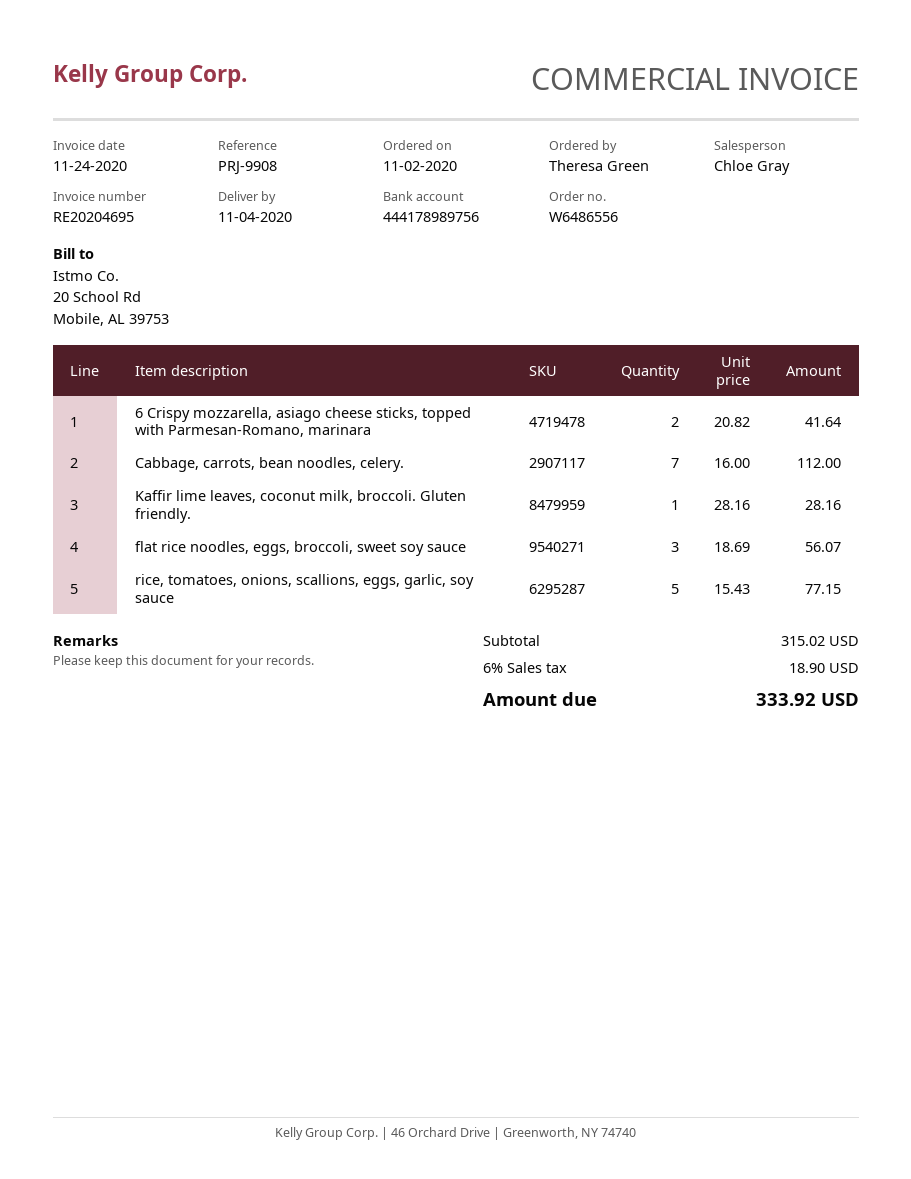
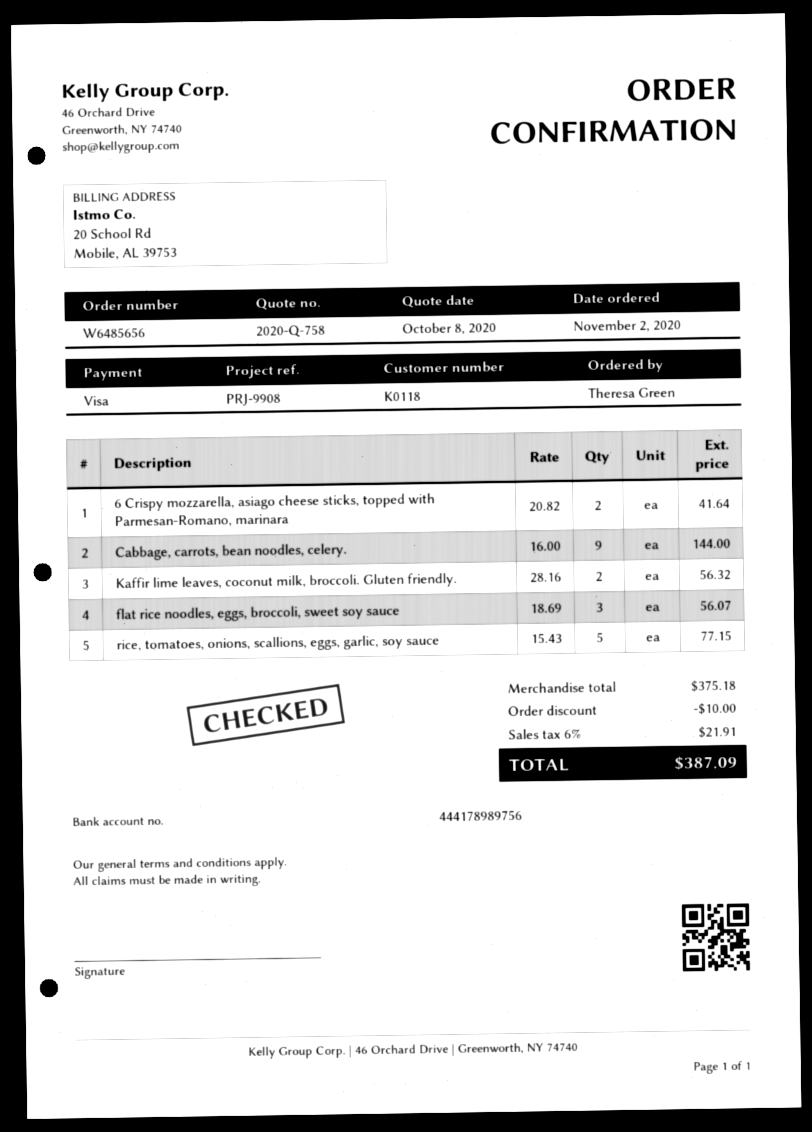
order number: W6486556 -> W6485656
Cabbage, carrots, bean noodles, celery.: 7 x 16.00 = 112.00 -> 9 x 16.00 = 144.00
Kaffir lime leaves, coconut milk, broccoli. Gluten friendly.: 1 x 28.16 = 28.16 -> 2 x 28.16 = 56.32
subtotal: 315.02 -> 375.18
discount: none -> 10.00
tax: 6% = 18.90 -> 6% = 21.91
total: 333.92 -> 387.09

